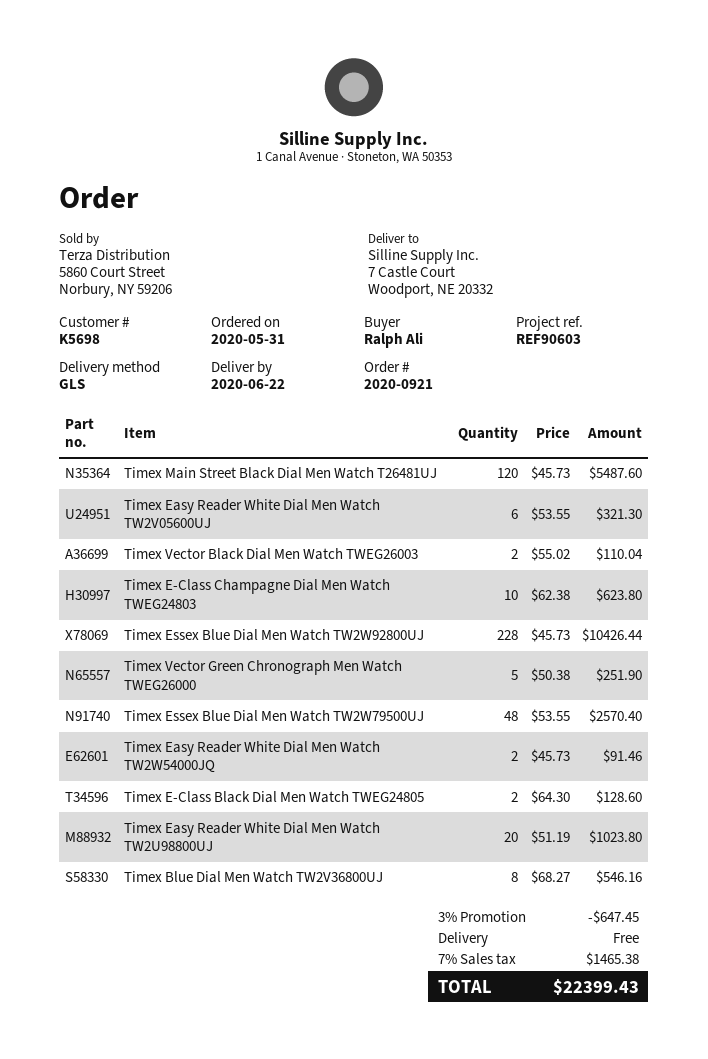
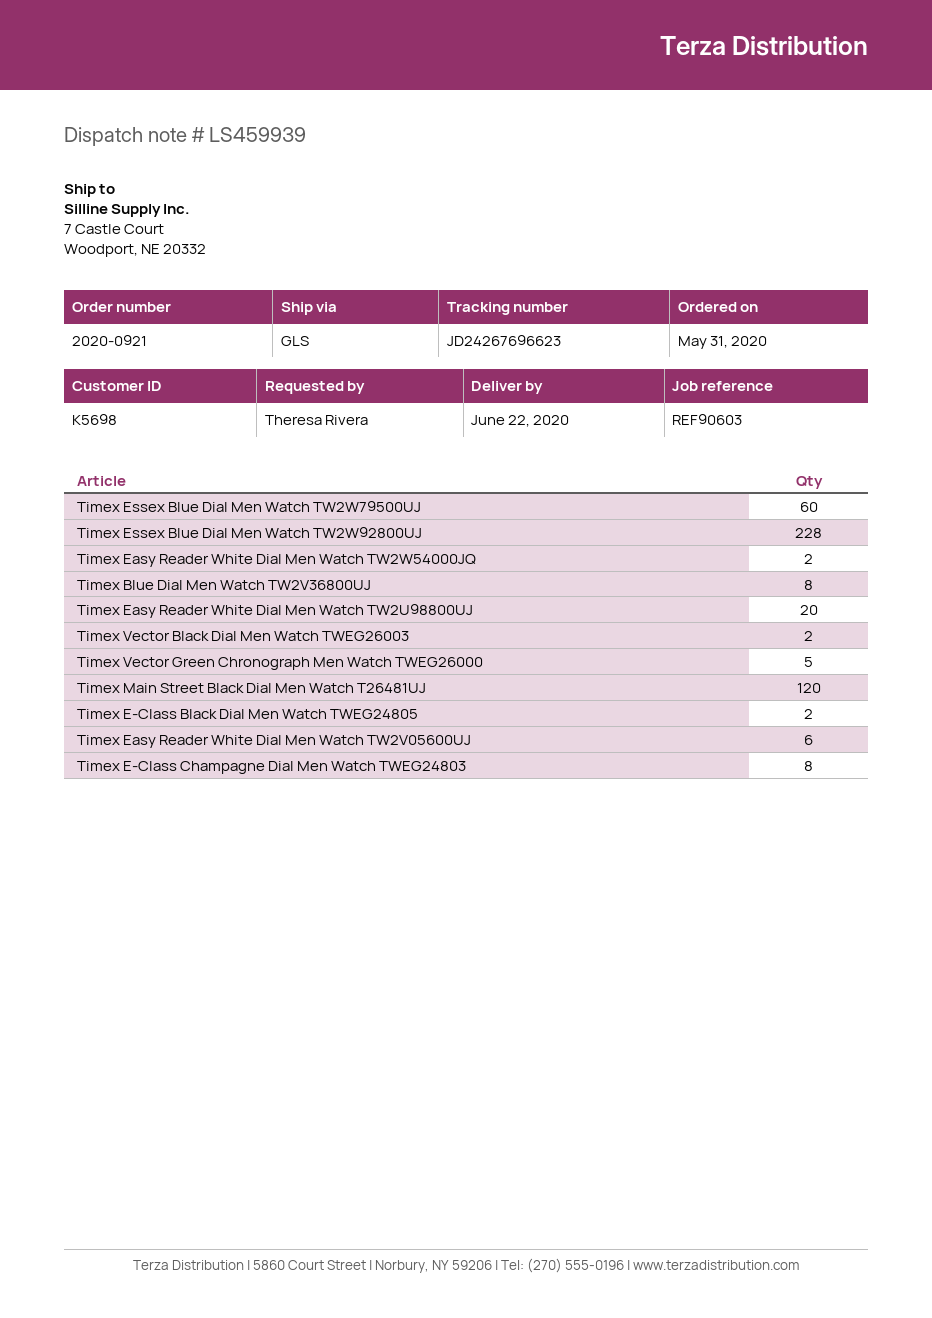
ordered by: Ralph Ali -> Theresa Rivera
Timex E-Class Champagne Dial Men Watch TWEG24803: 10 -> 8
Timex Essex Blue Dial Men Watch TW2W79500UJ: 48 -> 60

